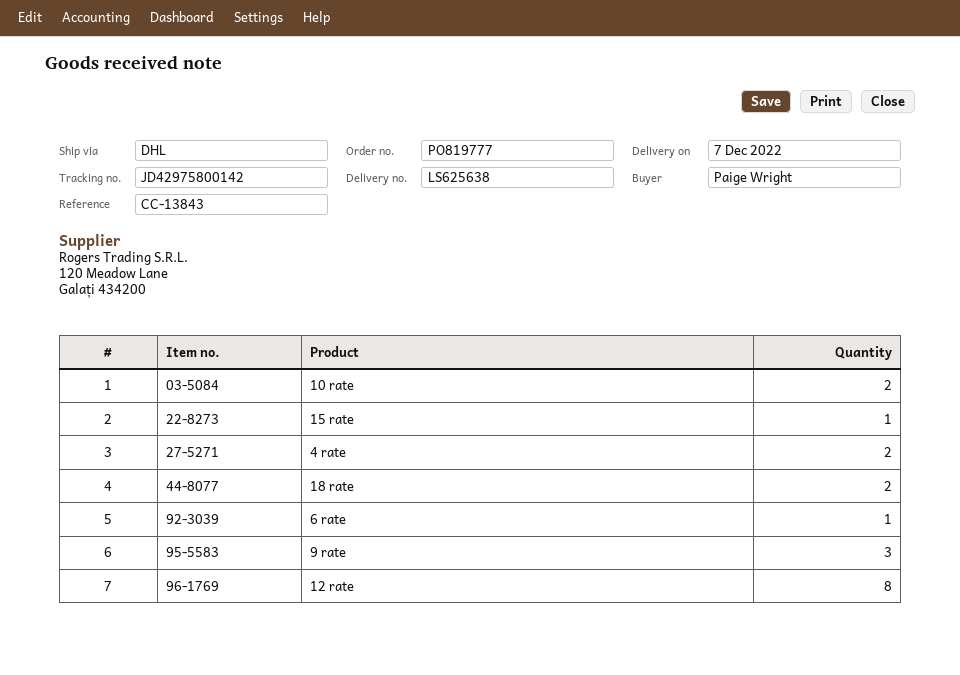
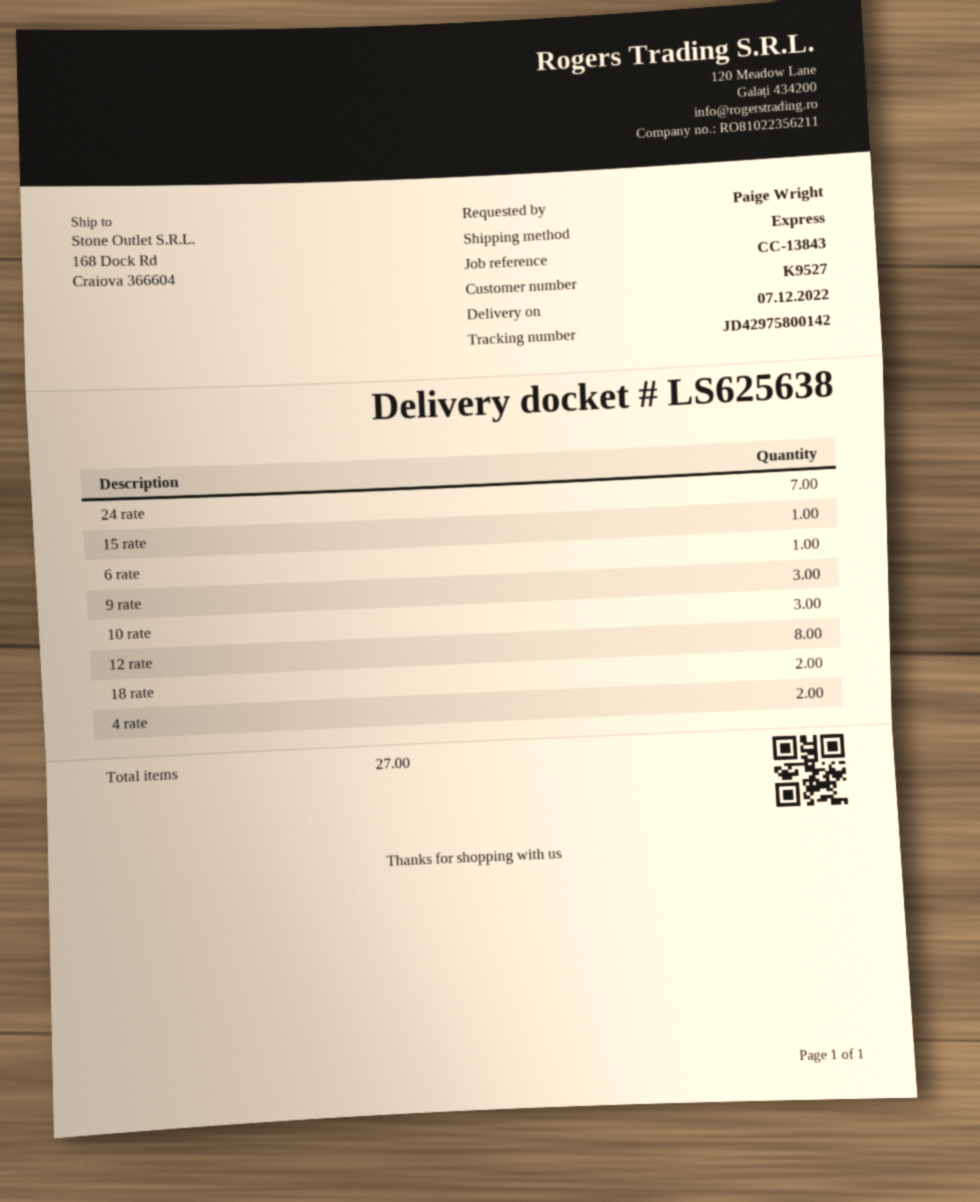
shipping method: DHL -> express
10 rate: 2 -> 3
24 rate: none -> 7

